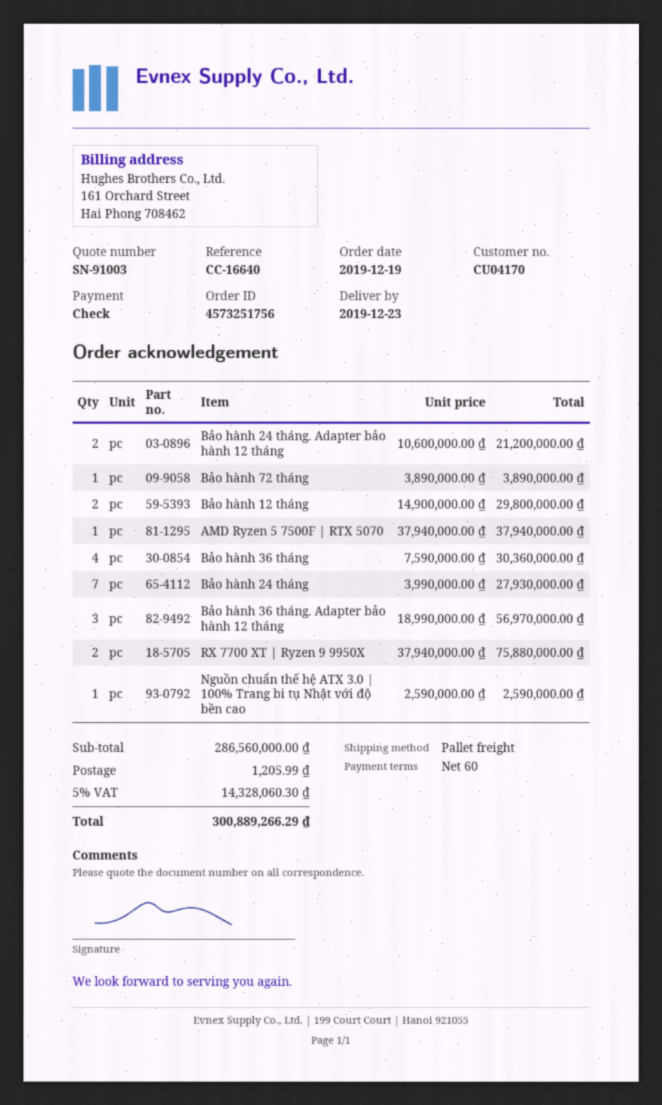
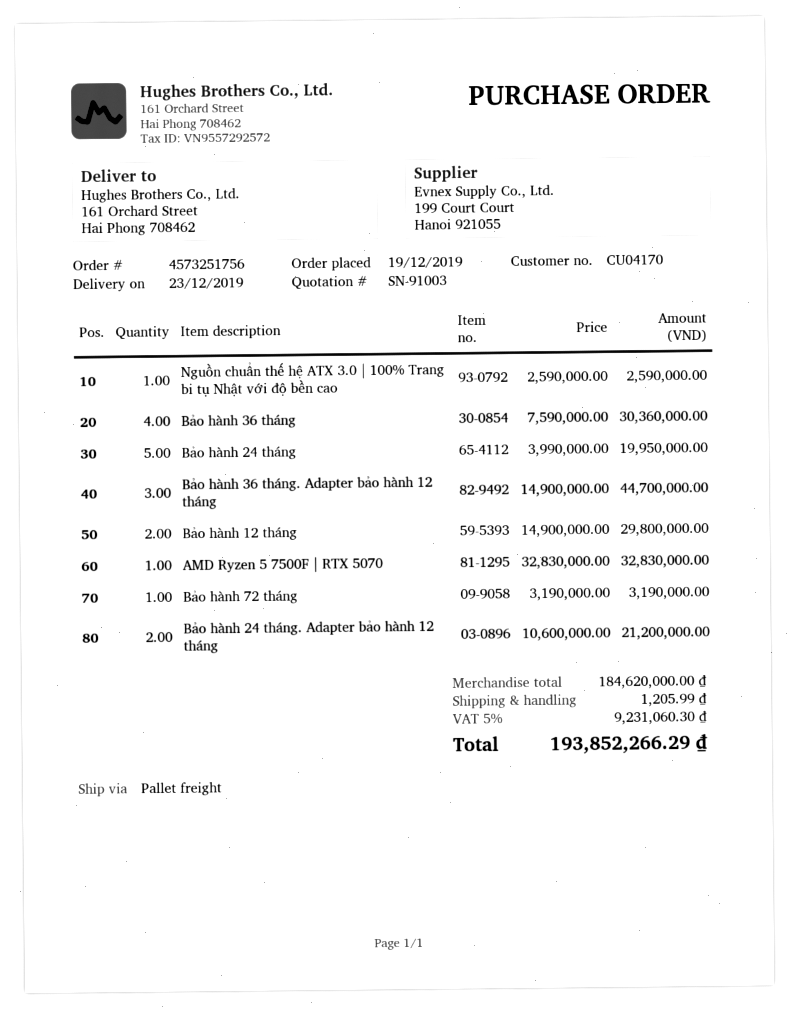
Bảo hành 72 tháng: 1 x 3890000.00 = 3890000.00 -> 1 x 3190000.00 = 3190000.00
AMD Ryzen 5 7500F | RTX 5070: 1 x 37940000.00 = 37940000.00 -> 1 x 32830000.00 = 32830000.00
Bảo hành 24 tháng: 7 x 3990000.00 = 27930000.00 -> 5 x 3990000.00 = 19950000.00
Bảo hành 36 tháng. Adapter bảo hành 12 tháng: 3 x 18990000.00 = 56970000.00 -> 3 x 14900000.00 = 44700000.00
RX 7700 XT | Ryzen 9 9950X: 2 x 37940000.00 = 75880000.00 -> none
subtotal: 286560000.00 -> 184620000.00
tax: 5% = 14328060.30 -> 5% = 9231060.30
total: 300889266.29 -> 193852266.29

